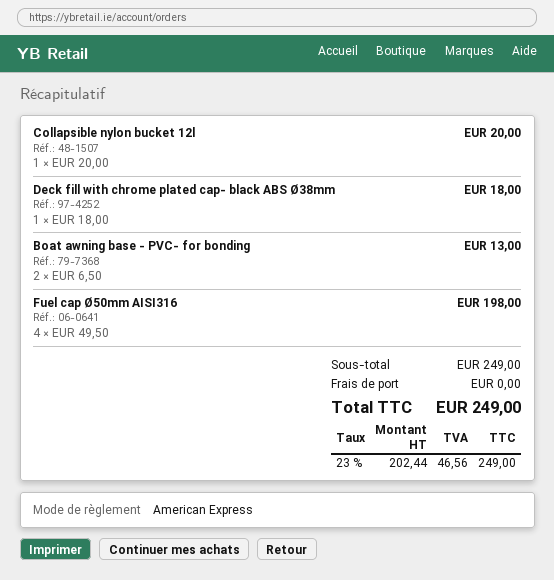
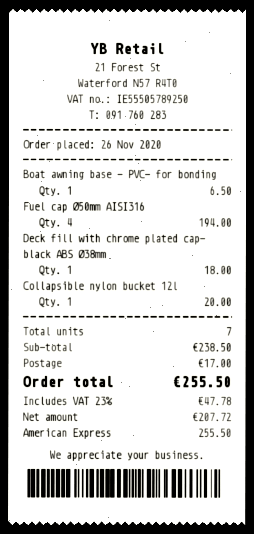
Boat awning base - PVC- for bonding: 2 for 13.00 -> 1 for 6.50
Fuel cap Ø50mm AISI316: 4 for 198.00 -> 4 for 194.00
subtotal: 249.00 -> 238.50
shipping: 0.00 -> 17.00
net: 202.44 -> 207.72
tax: 23% = 46.56 -> 23% = 47.78
total: 249.00 -> 255.50

